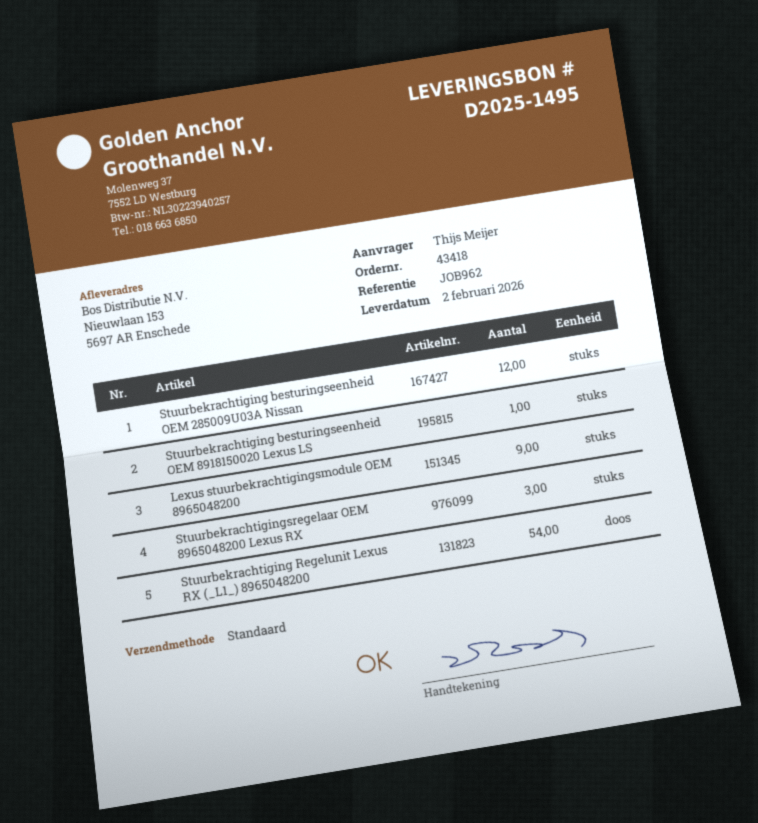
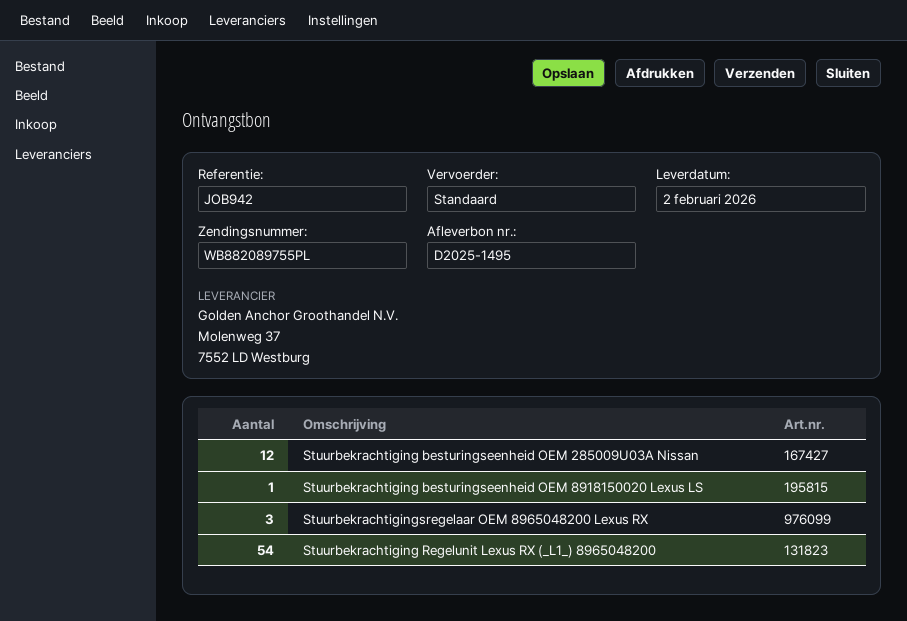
reference: JOB962 -> JOB942
Lexus stuurbekrachtigingsmodule OEM 8965048200: 9 -> none

